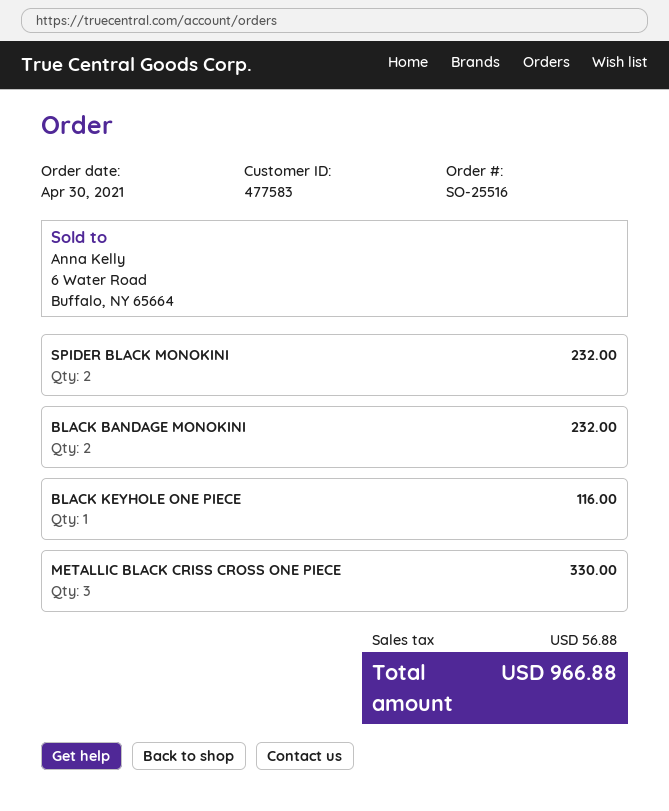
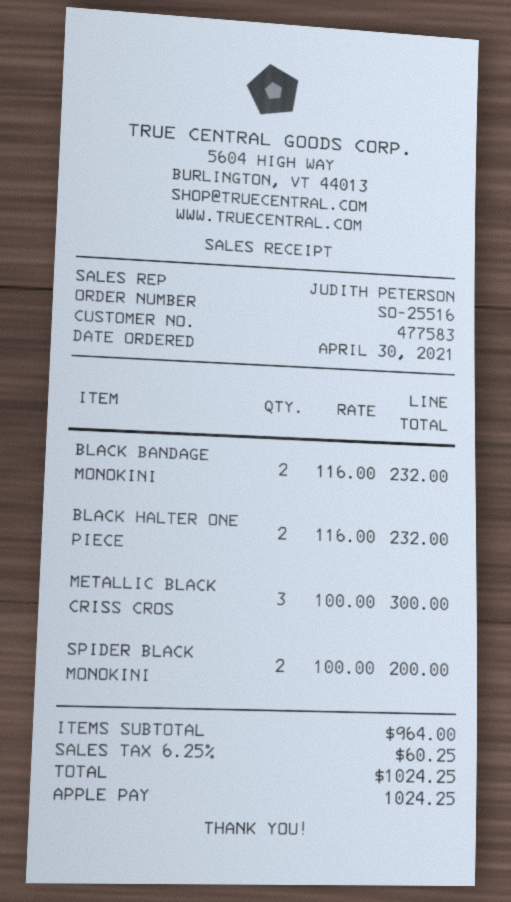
SPIDER BLACK MONOKINI: 2 for 232.00 -> 2 for 200.00
BLACK KEYHOLE ONE PIECE: 1 for 116.00 -> none
METALLIC BLACK CRISS CROSS ONE PIECE: 3 for 330.00 -> 3 for 300.00
BLACK HALTER ONE PIECE: none -> 2 for 232.00
tax: 56.88 -> 60.25
total: 966.88 -> 1024.25

